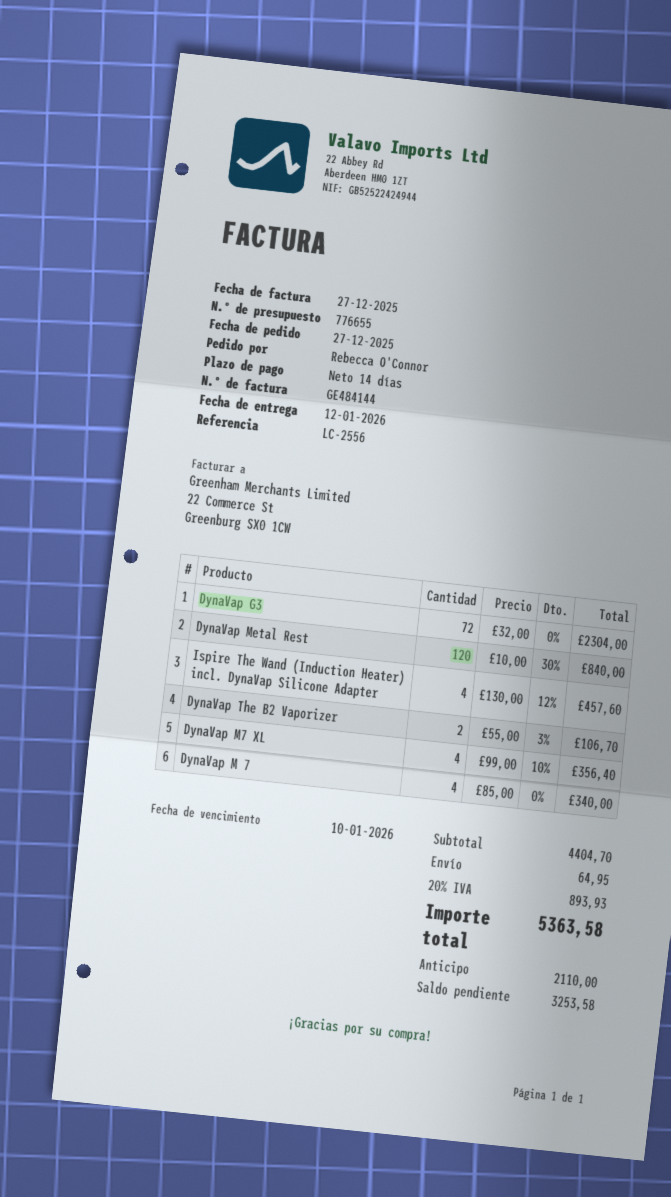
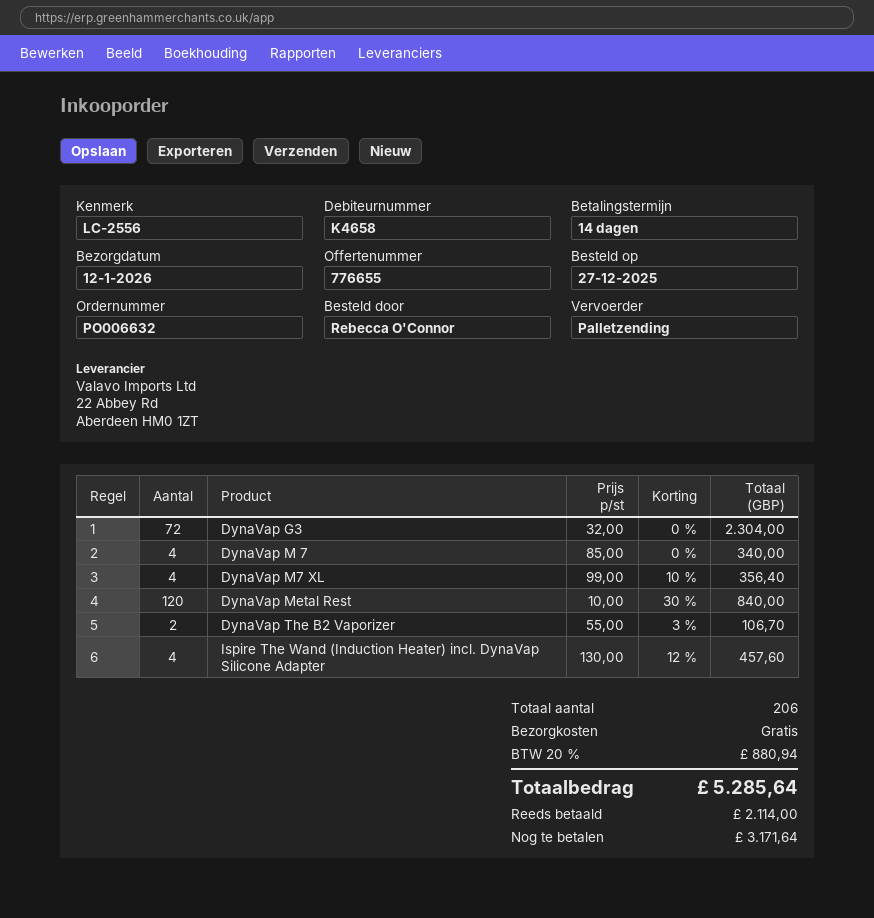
shipping: 64.95 -> 0.00
tax: 20% = 893.93 -> 20% = 880.94
total: 5363.58 -> 5285.64
deposit: 2110.00 -> 2114.00
balance: 3253.58 -> 3171.64

